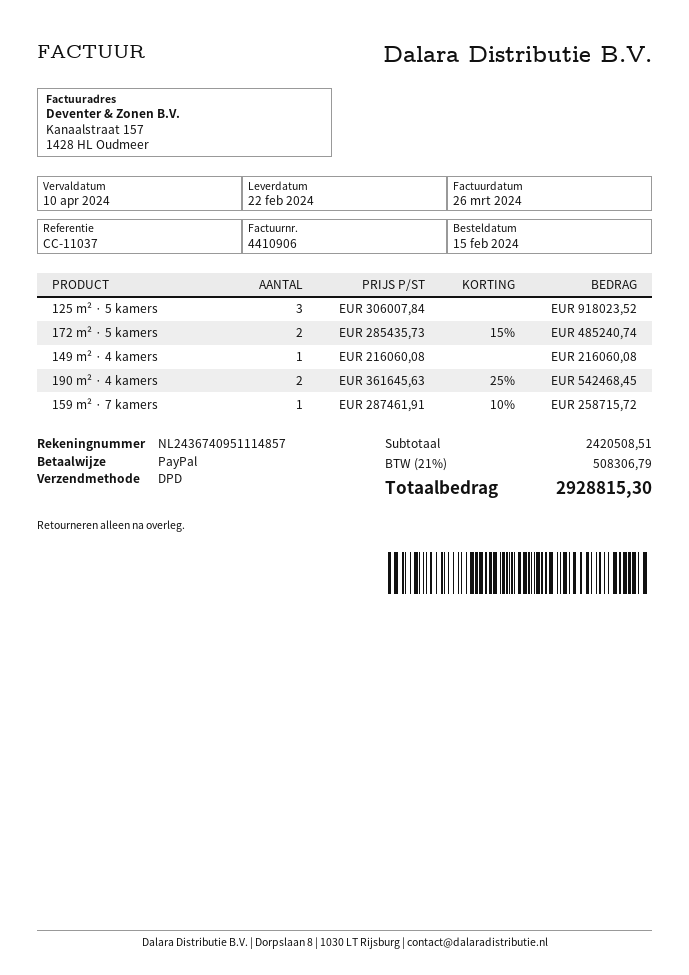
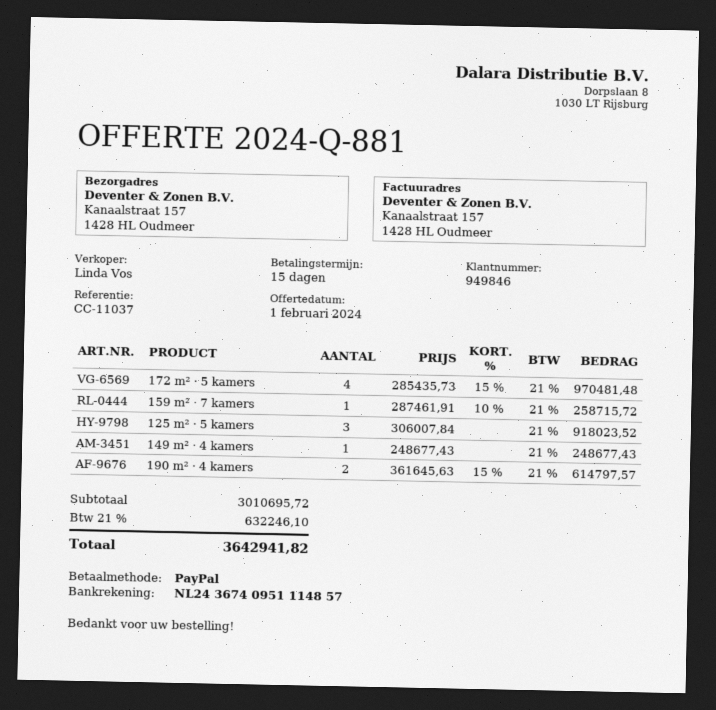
172 m² · 5 kamers: 2 x 285435.73 - 15% = 485240.74 -> 4 x 285435.73 - 15% = 970481.48
149 m² · 4 kamers: 1 x 216060.08 = 216060.08 -> 1 x 248677.43 = 248677.43
190 m² · 4 kamers: 2 x 361645.63 - 25% = 542468.45 -> 2 x 361645.63 - 15% = 614797.57
subtotal: 2420508.51 -> 3010695.72
tax: 21% = 508306.79 -> 21% = 632246.10
total: 2928815.30 -> 3642941.82

